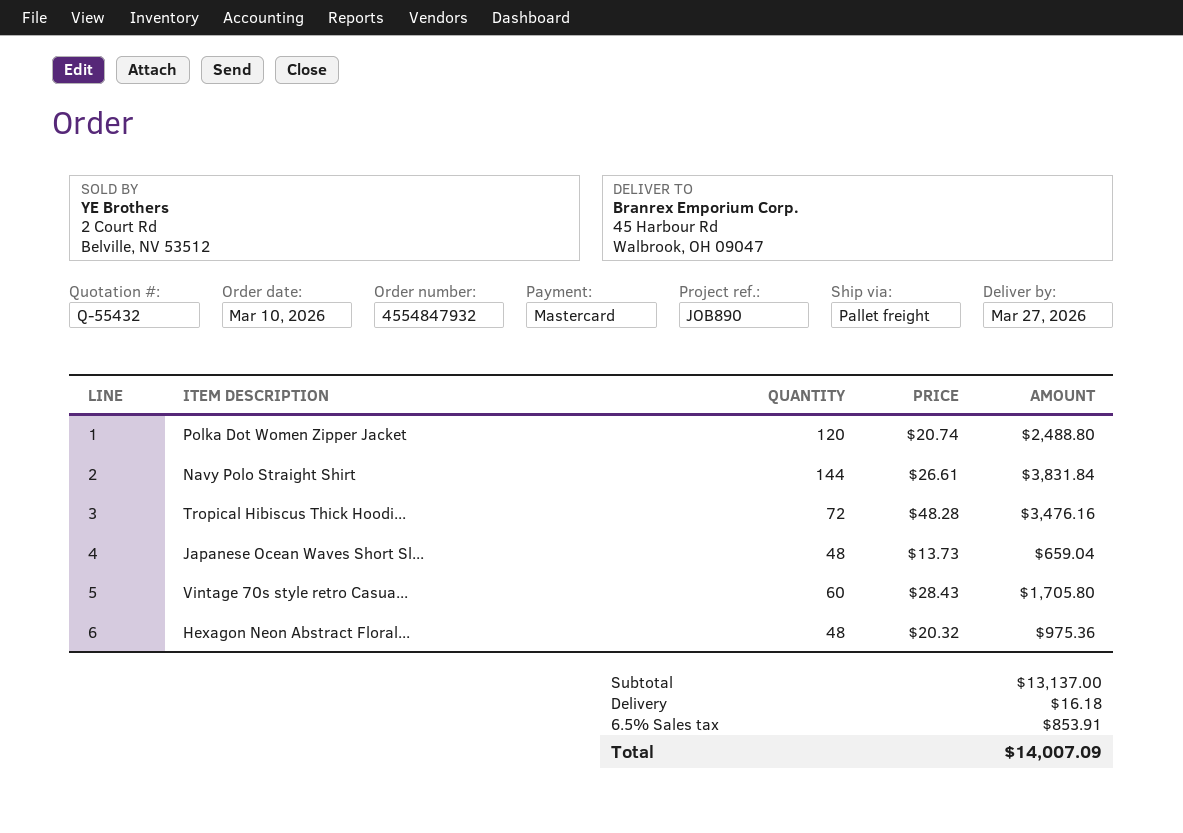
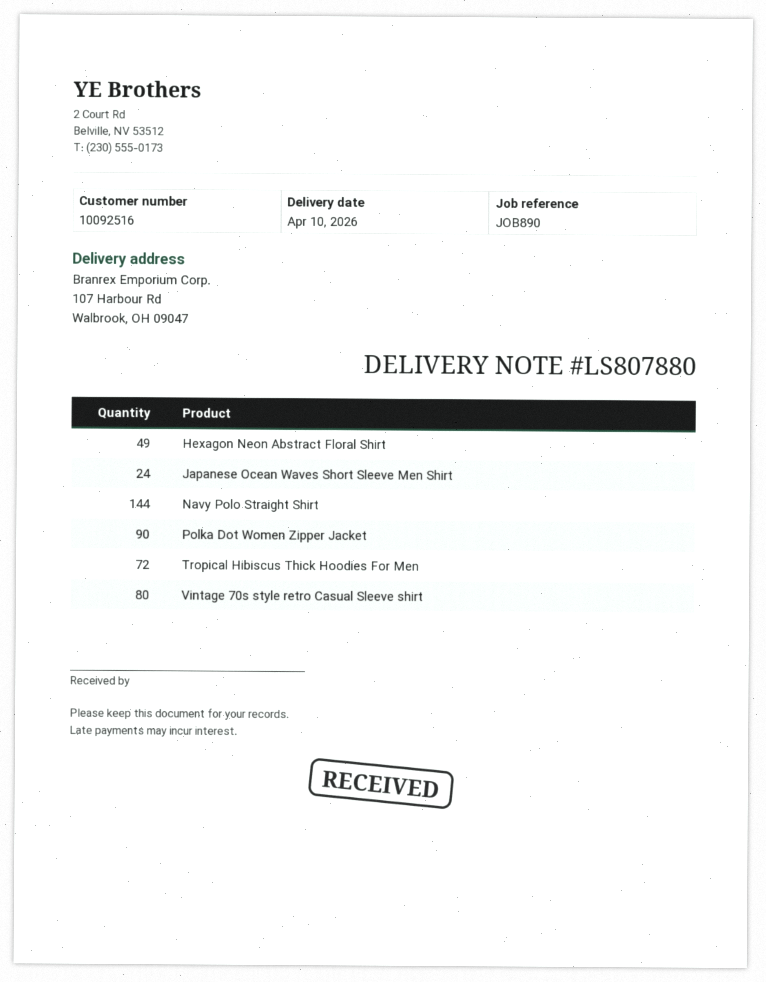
delivery date: 2026-03-27 -> 2026-04-10
ship to: 45 Harbour Rd, Walbrook, OH 09047 -> 107 Harbour Rd, Walbrook, OH 09047
Polka Dot Women Zipper Jacket: 120 -> 90
Japanese Ocean Waves Short Sl...: 48 -> 24
Vintage 70s style retro Casua...: 60 -> 80
Hexagon Neon Abstract Floral...: 48 -> 49

